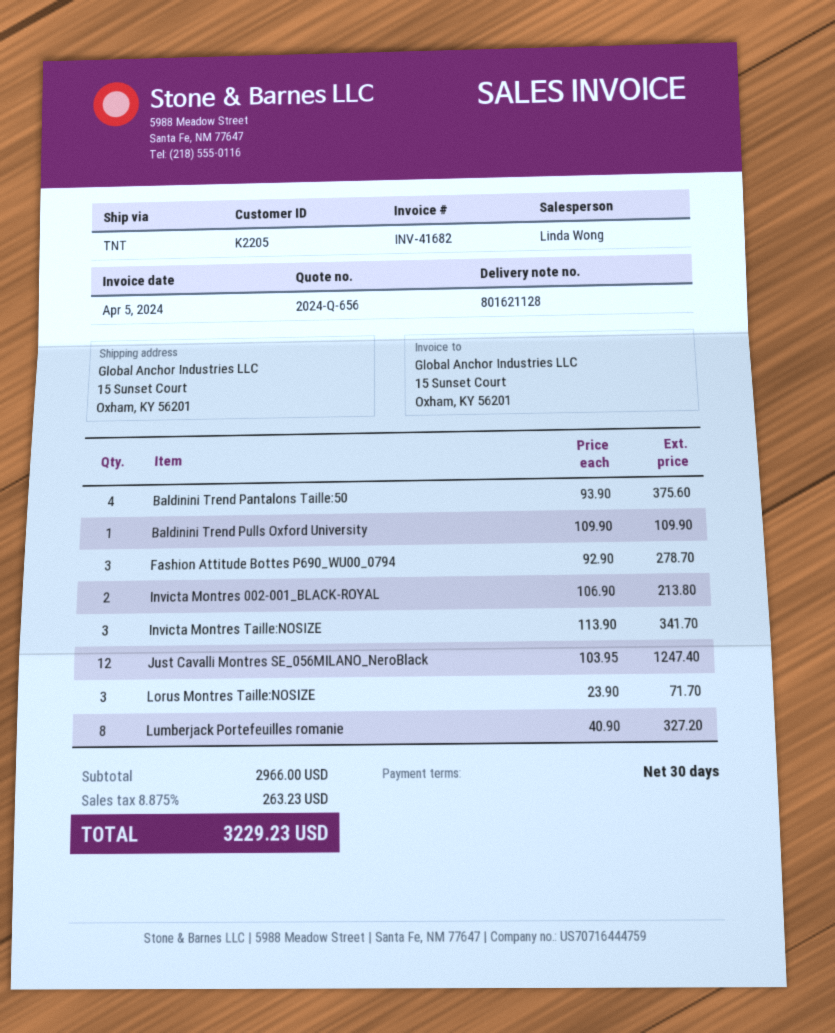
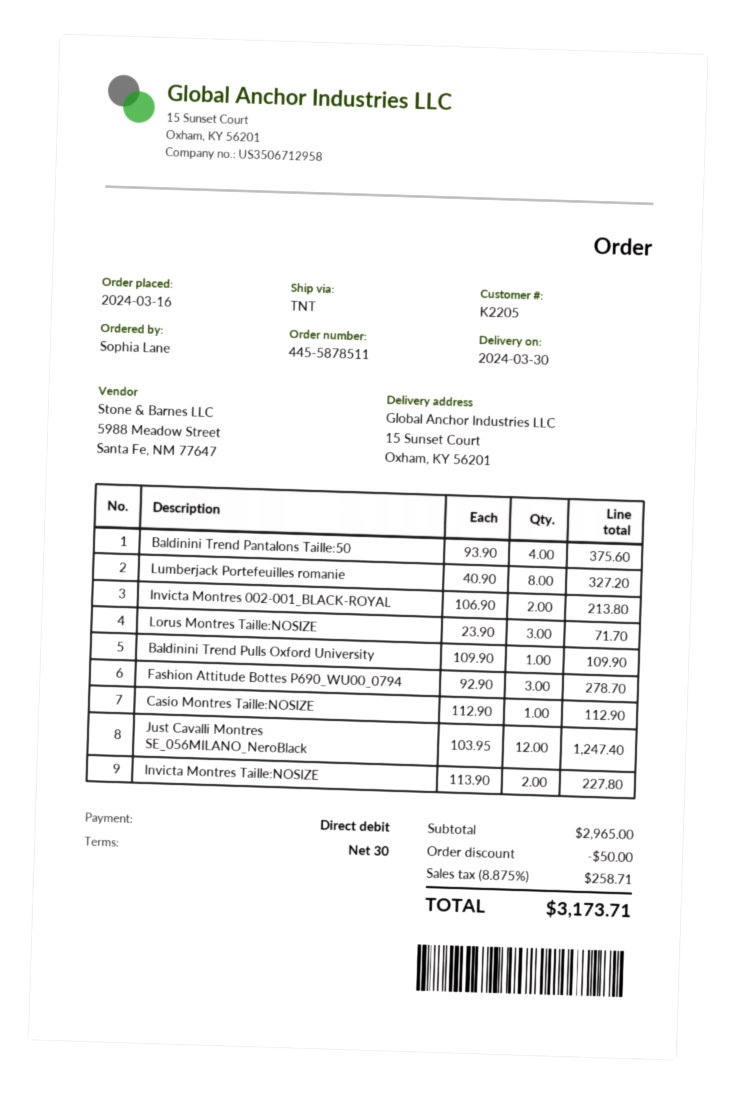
Invicta Montres Taille:NOSIZE: 3 x 113.90 = 341.70 -> 2 x 113.90 = 227.80
Casio Montres Taille:NOSIZE: none -> 1 x 112.90 = 112.90
subtotal: 2966.00 -> 2965.00
discount: none -> 50.00
tax: 8.875% = 263.23 -> 8.875% = 258.71
total: 3229.23 -> 3173.71

